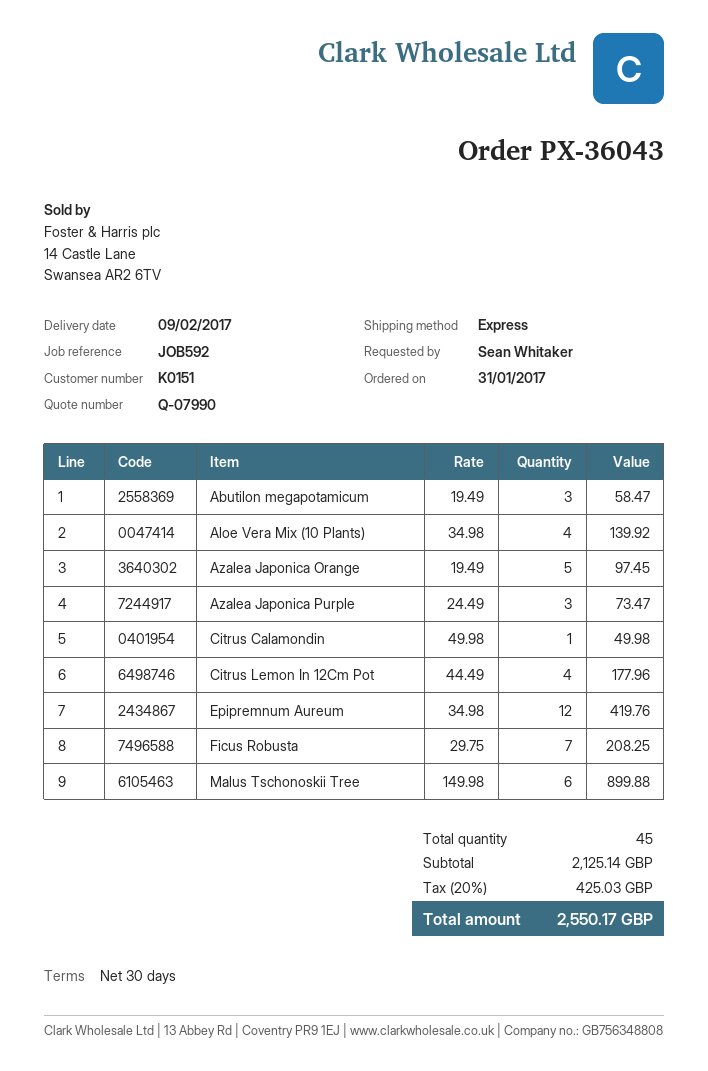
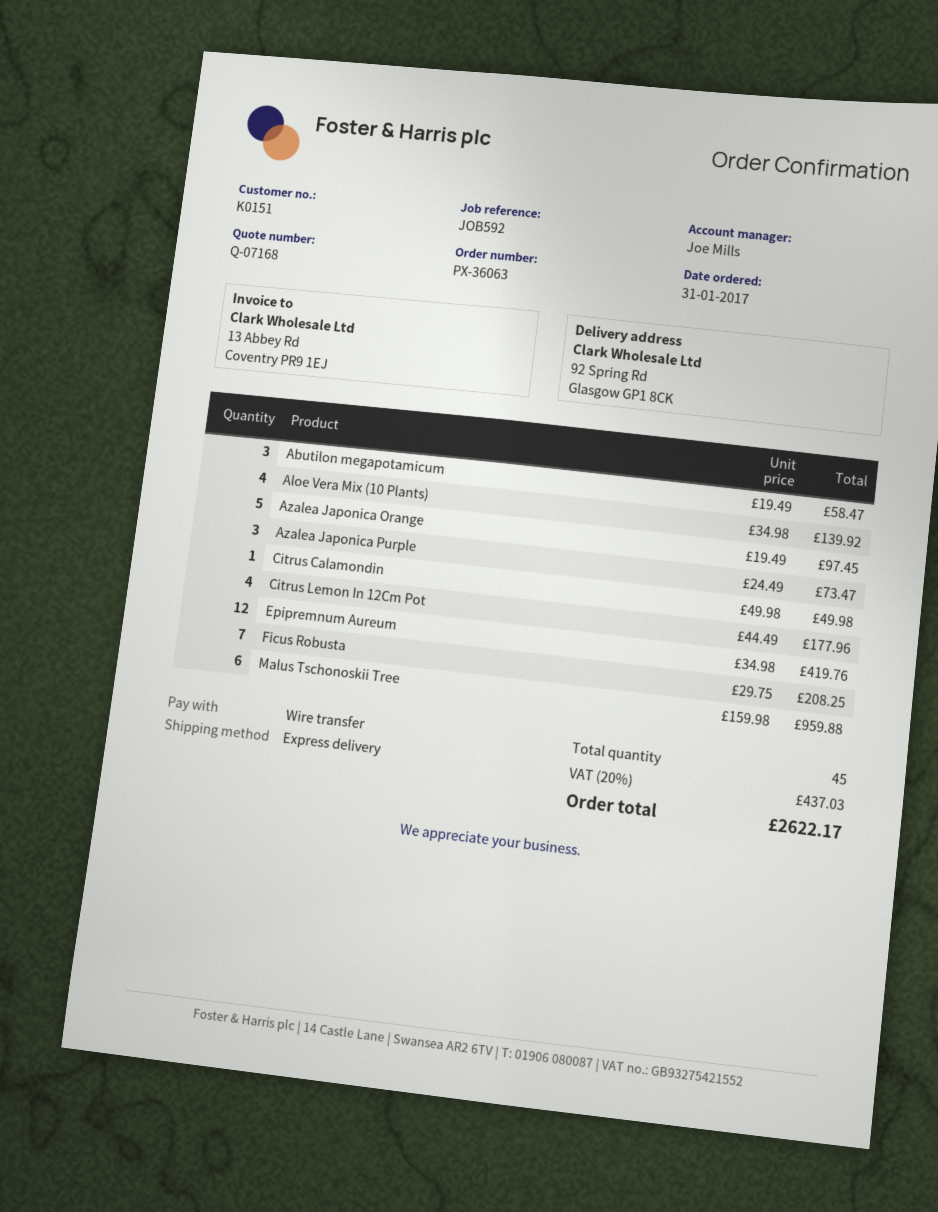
quote number: Q-07990 -> Q-07168
order number: PX-36043 -> PX-36063
Malus Tschonoskii Tree: 6 x 149.98 = 899.88 -> 6 x 159.98 = 959.88
tax: 20% = 425.03 -> 20% = 437.03
total: 2550.17 -> 2622.17

